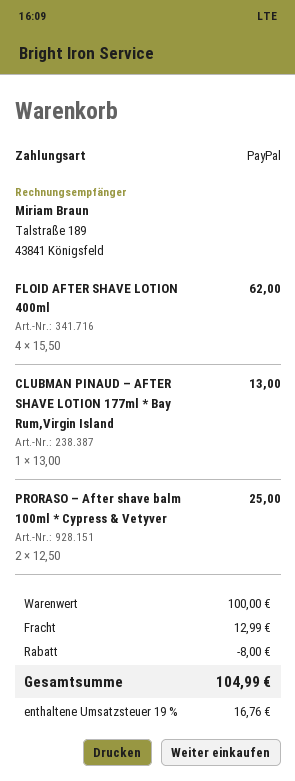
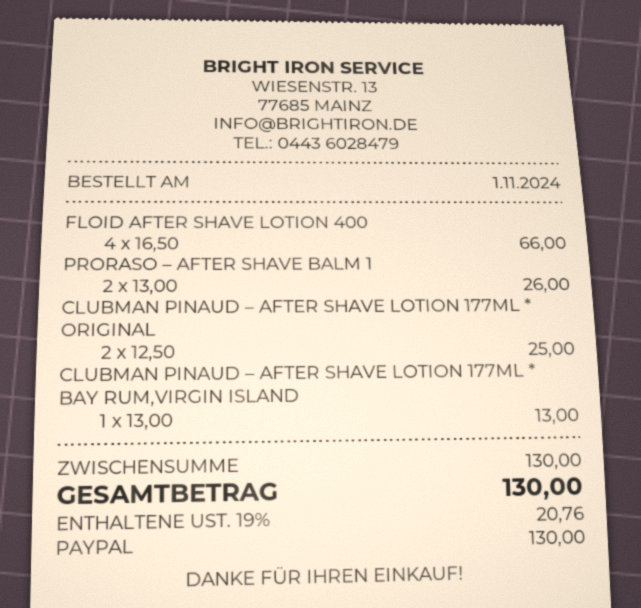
FLOID AFTER SHAVE LOTION 400ml: 4 x 15.50 = 62.00 -> 4 x 16.50 = 66.00
PRORASO – After shave balm 100ml * Cypress & Vetyver: 2 x 12.50 = 25.00 -> 2 x 13.00 = 26.00
CLUBMAN PINAUD – AFTER SHAVE LOTION 177ML * ORIGINAL: none -> 2 x 12.50 = 25.00
subtotal: 100.00 -> 130.00
discount: 8.00 -> none
shipping: 12.99 -> none
tax: 19% = 16.76 -> 19% = 20.76
total: 104.99 -> 130.00

